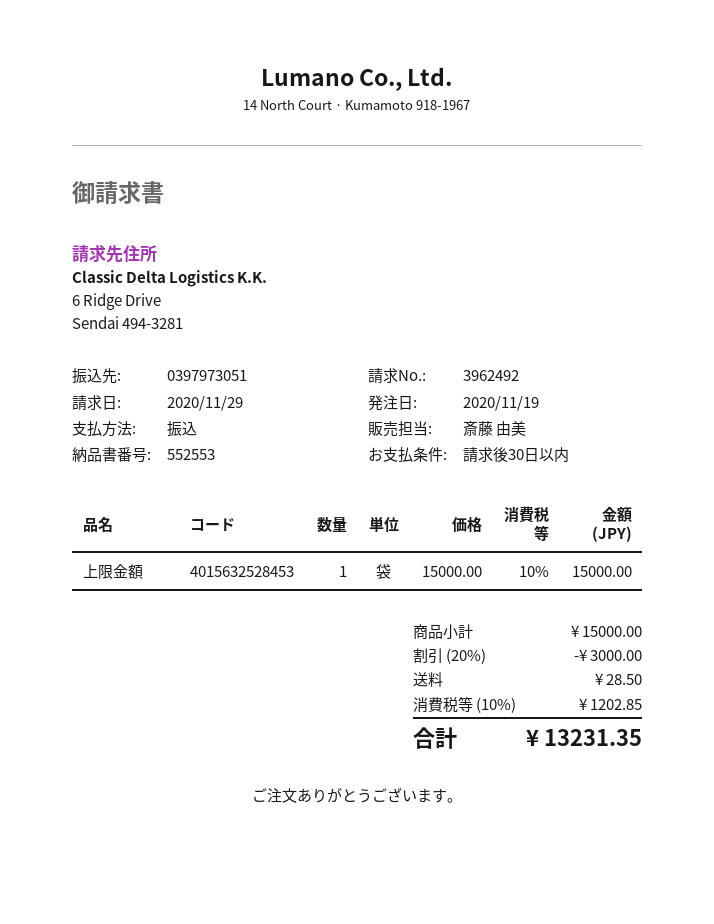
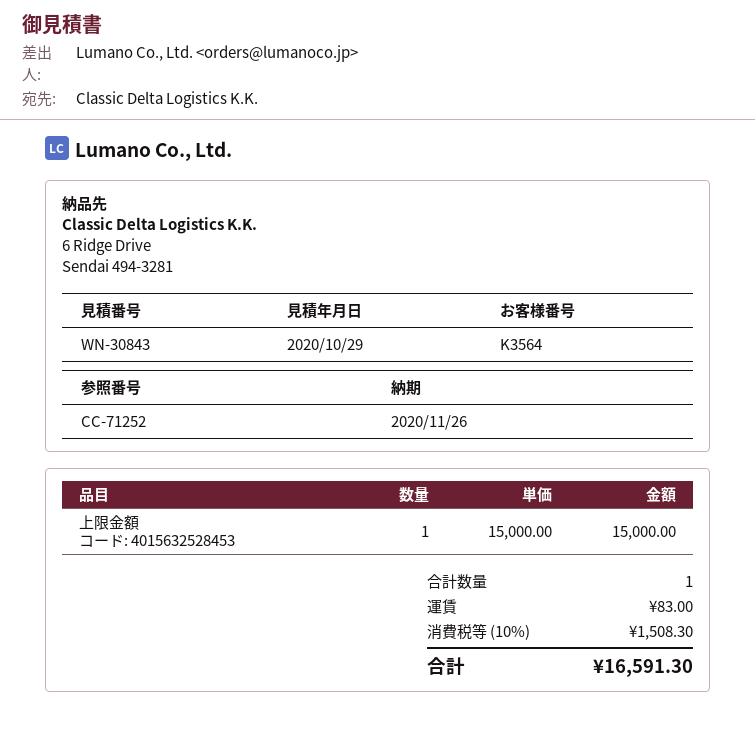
discount: 20% = 3000.00 -> none
shipping: 28.50 -> 83.00
tax: 10% = 1202.85 -> 10% = 1508.30
total: 13231.35 -> 16591.30

